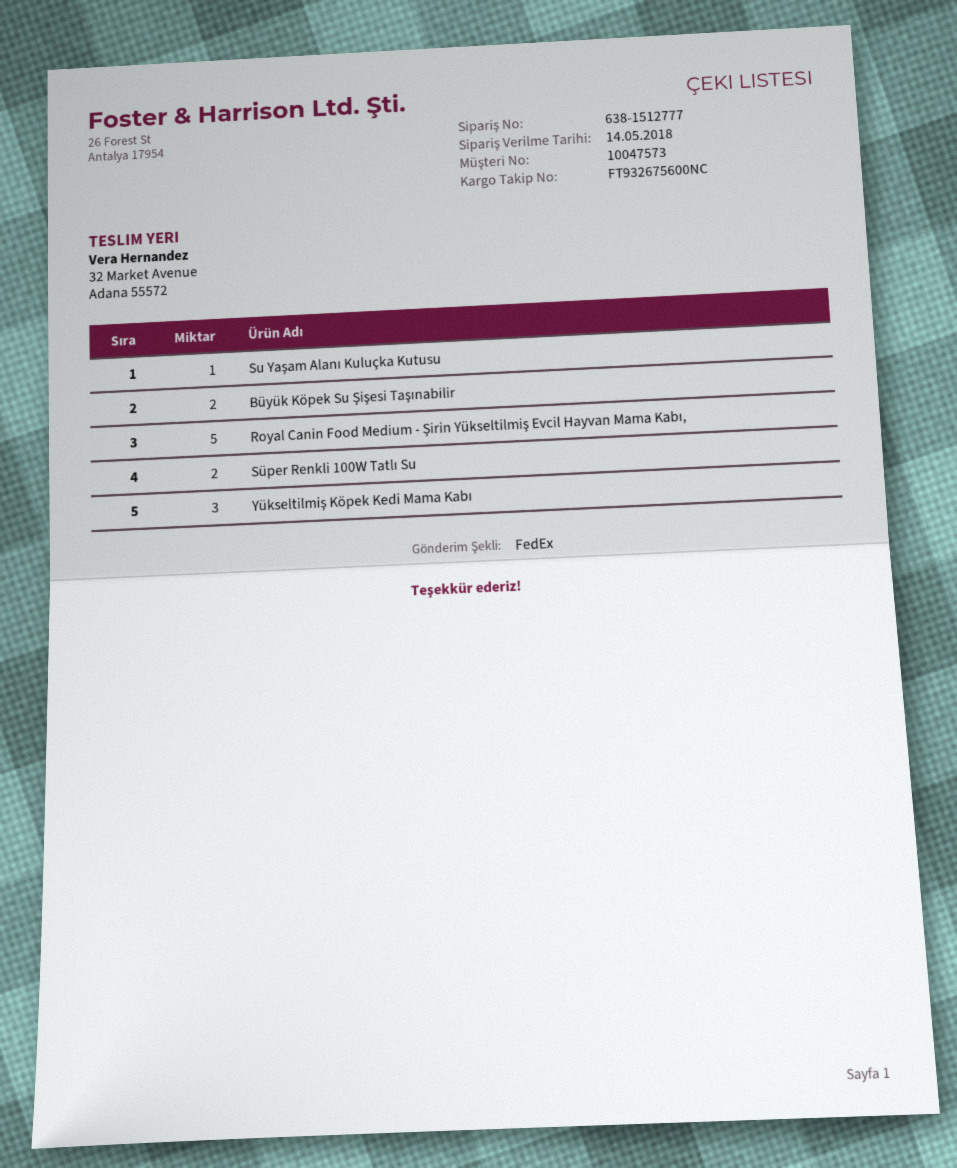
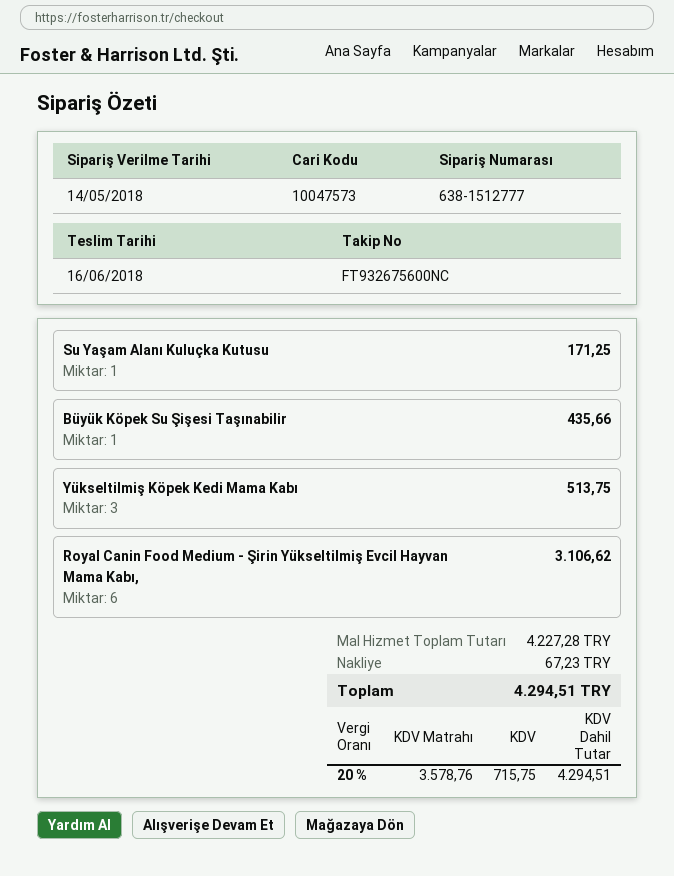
Büyük Köpek Su Şişesi Taşınabilir: 2 -> 1
Royal Canin Food Medium - Şirin Yükseltilmiş Evcil Hayvan Mama Kabı,: 5 -> 6
Süper Renkli 100W Tatlı Su: 2 -> none

